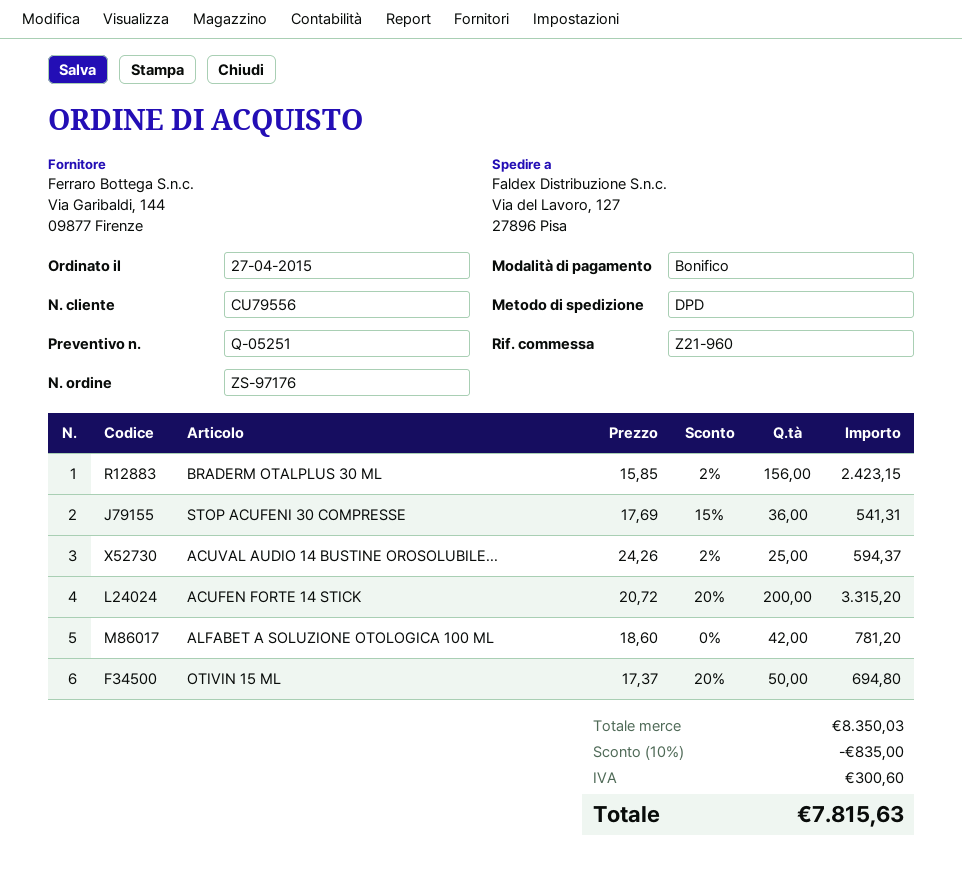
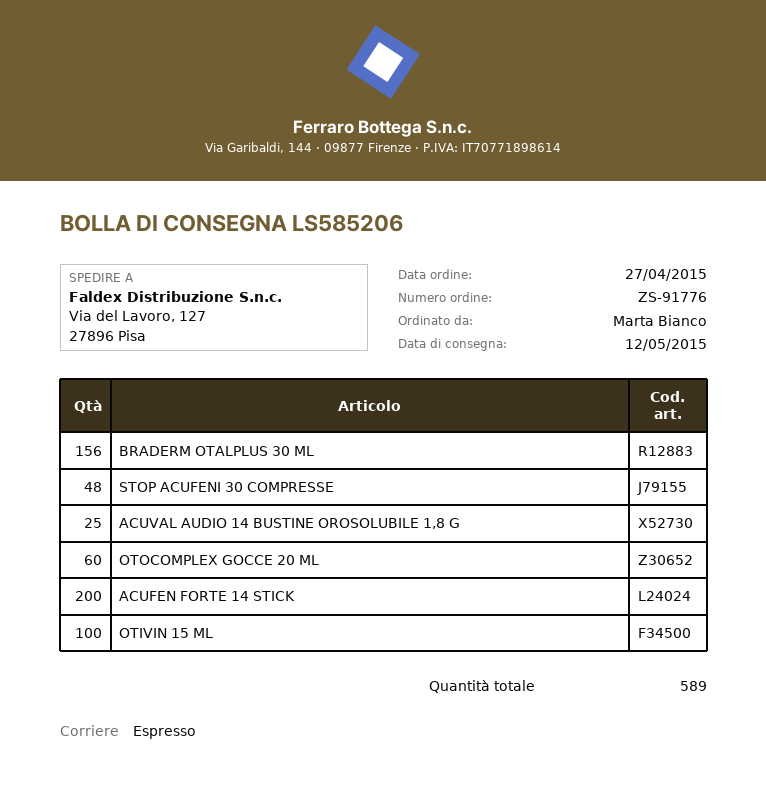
order number: ZS-97176 -> ZS-91776
shipping method: DPD -> express
STOP ACUFENI 30 COMPRESSE: 36 -> 48
ALFABET A SOLUZIONE OTOLOGICA 100 ML: 42 -> none
OTIVIN 15 ML: 50 -> 100
OTOCOMPLEX GOCCE 20 ML: none -> 60

